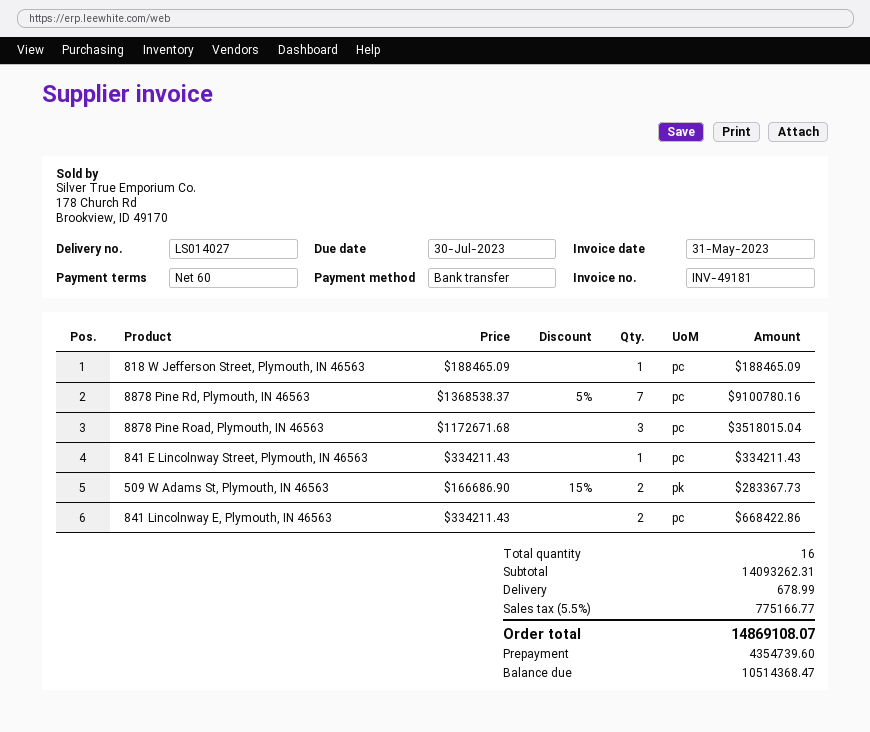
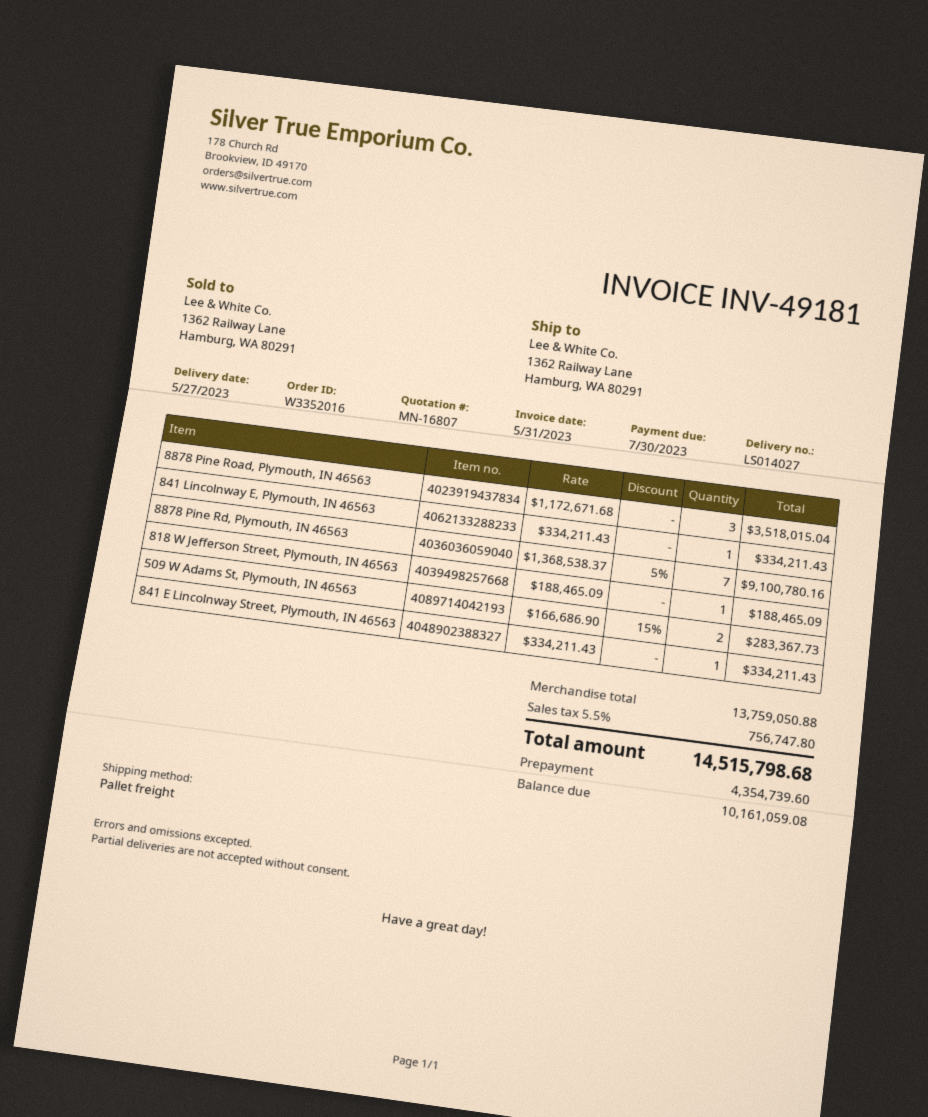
841 Lincolnway E, Plymouth, IN 46563: 2 x 334211.43 = 668422.86 -> 1 x 334211.43 = 334211.43
subtotal: 14093262.31 -> 13759050.88
shipping: 678.99 -> none
tax: 5.5% = 775166.77 -> 5.5% = 756747.80
total: 14869108.07 -> 14515798.68
balance: 10514368.47 -> 10161059.08

